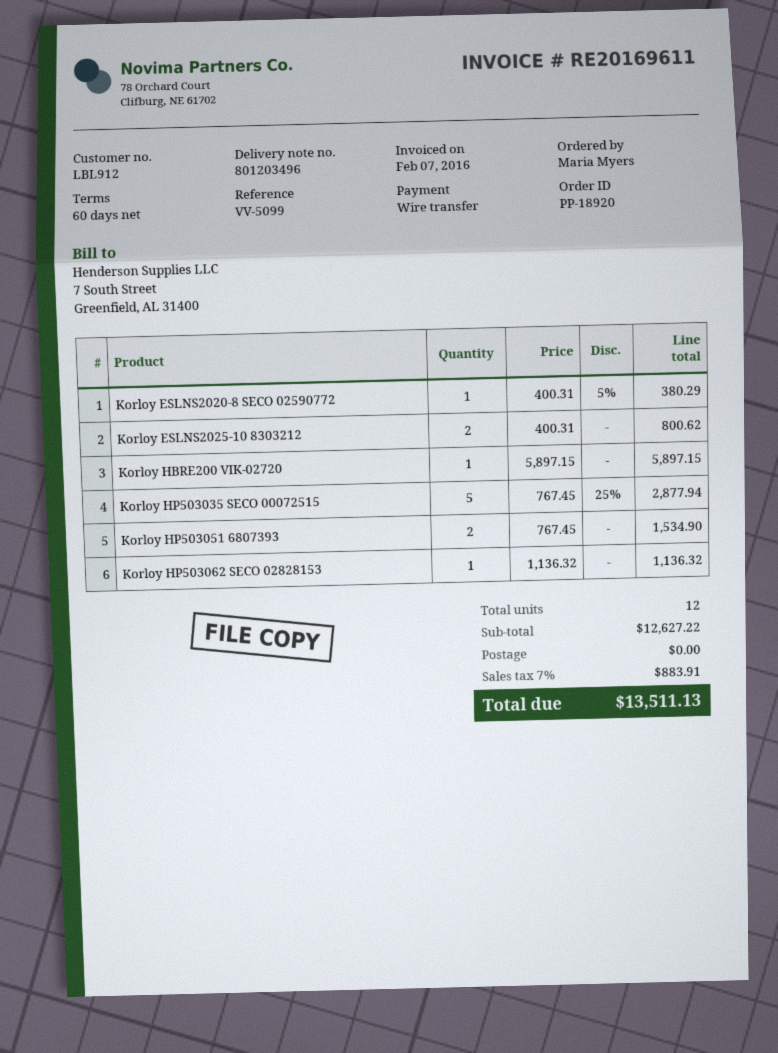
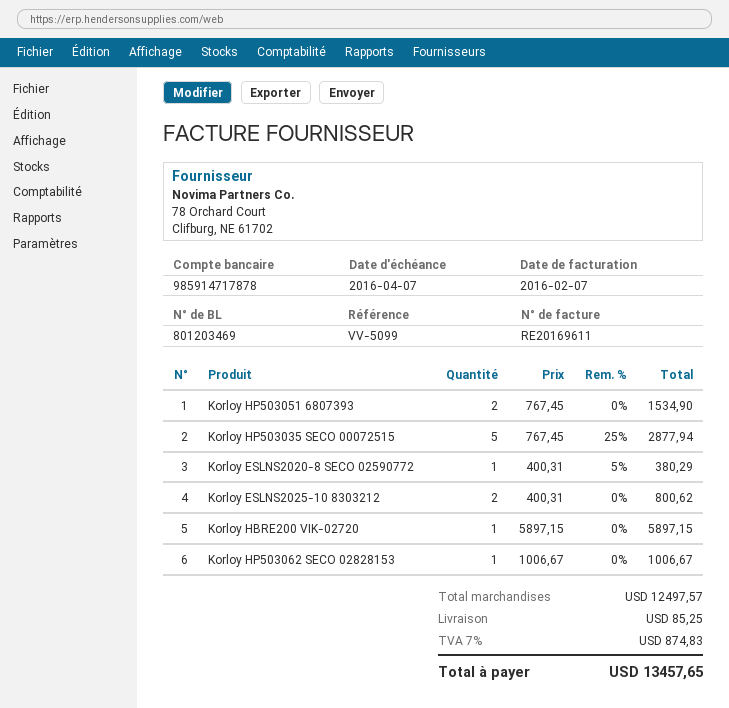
delivery note number: 801203496 -> 801203469
Korloy HP503062 SECO 02828153: 1 x 1136.32 = 1136.32 -> 1 x 1006.67 = 1006.67
subtotal: 12627.22 -> 12497.57
shipping: 0.00 -> 85.25
tax: 7% = 883.91 -> 7% = 874.83
total: 13511.13 -> 13457.65

